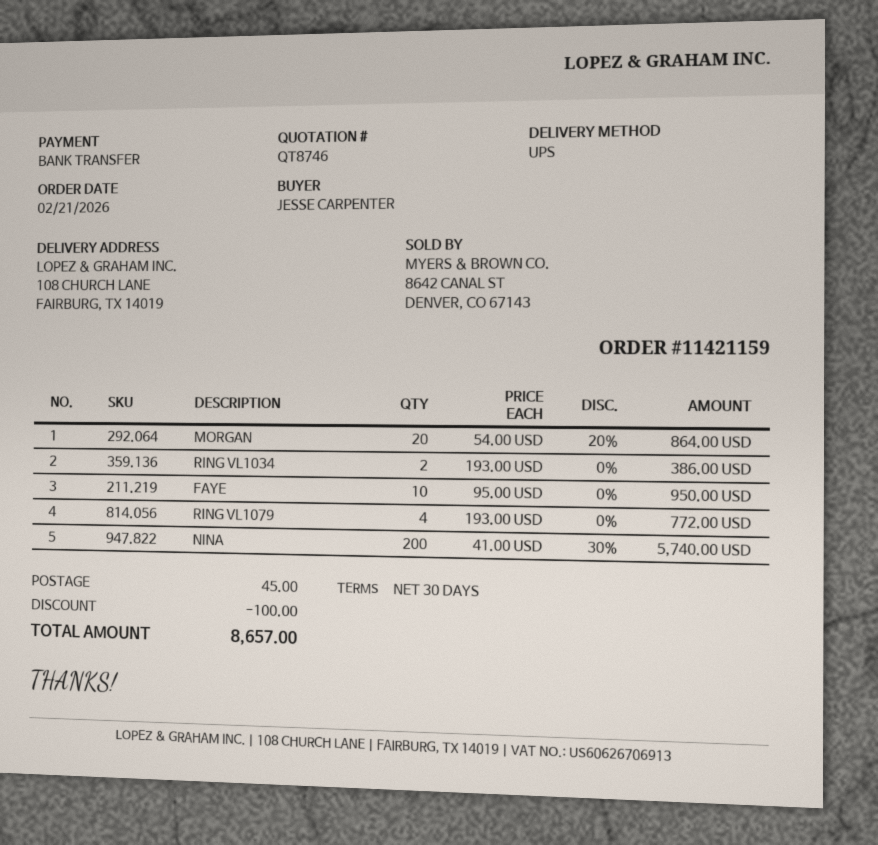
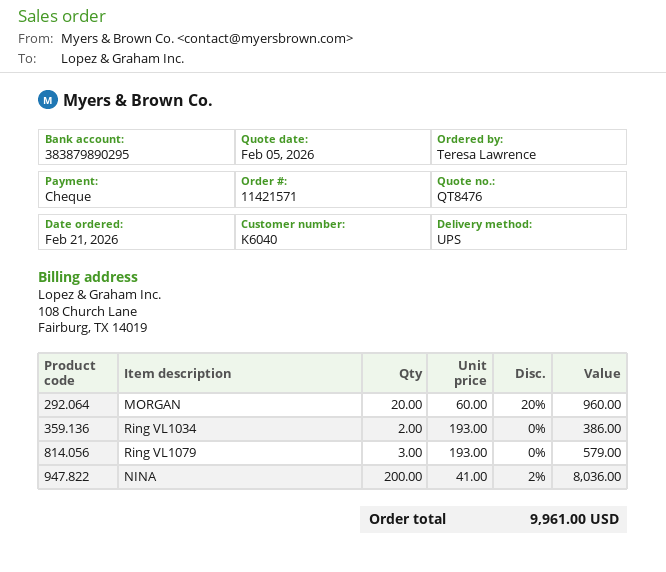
quote number: QT8746 -> QT8476
order number: 11421159 -> 11421571
ordered by: JESSE CARPENTER -> Teresa Lawrence
payment method: bank transfer -> cheque
MORGAN: 20 x 54.00 - 20% = 864.00 -> 20 x 60.00 - 20% = 960.00
FAYE: 10 x 95.00 = 950.00 -> none
RING VL1079: 4 x 193.00 = 772.00 -> 3 x 193.00 = 579.00
NINA: 200 x 41.00 - 30% = 5740.00 -> 200 x 41.00 - 2% = 8036.00
discount: 100.00 -> none
shipping: 45.00 -> none
total: 8657.00 -> 9961.00

